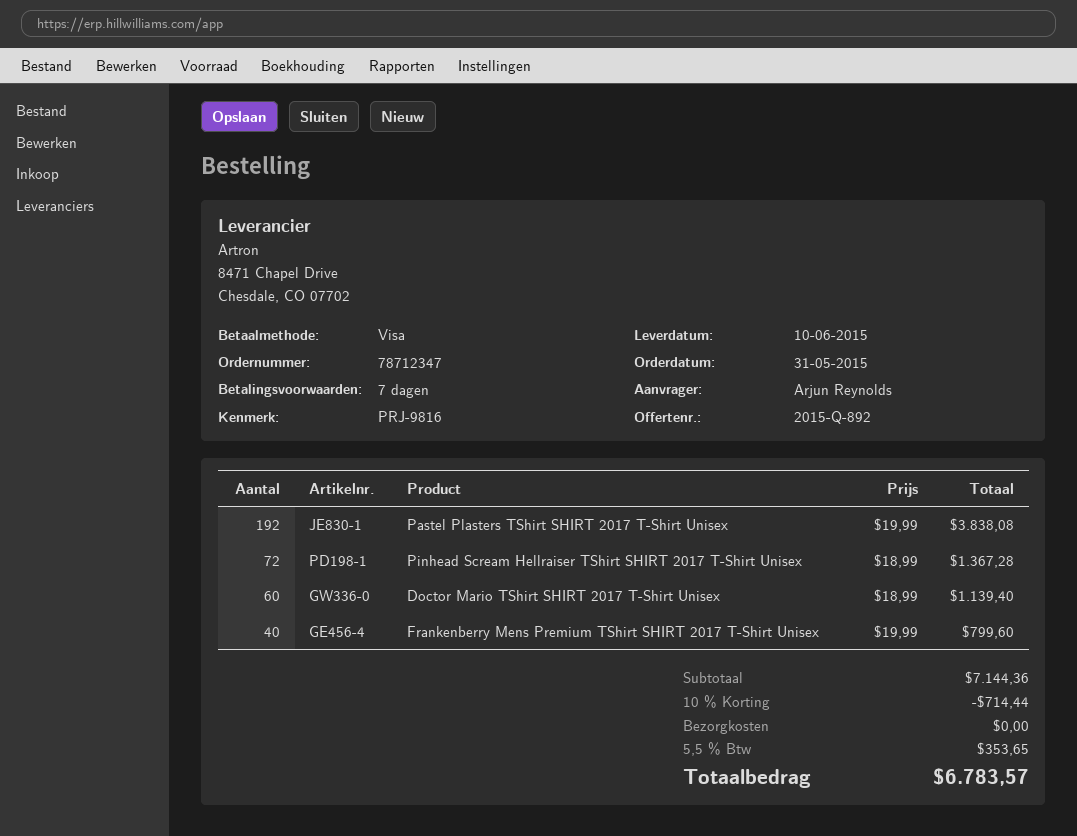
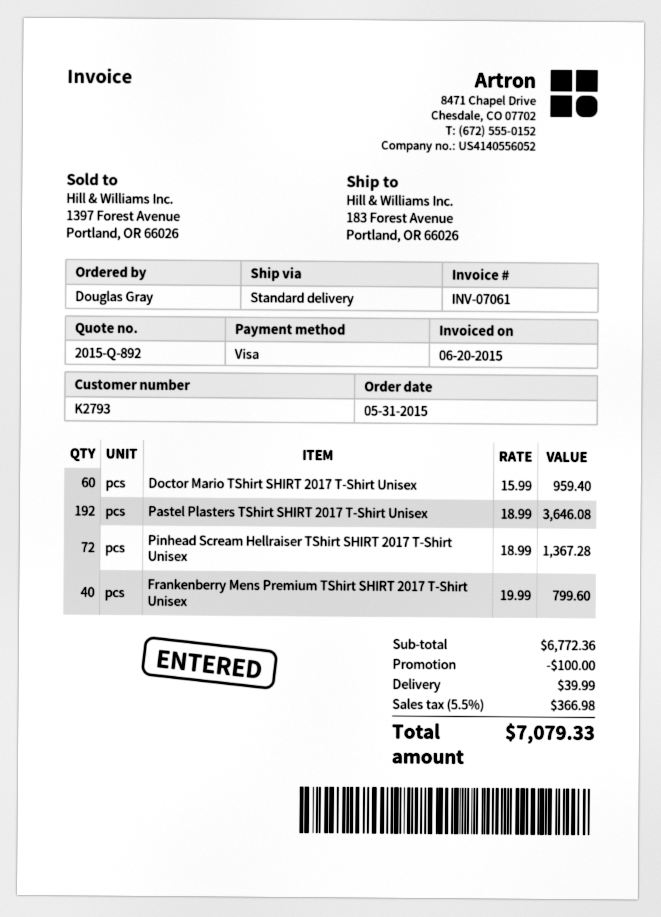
ordered by: Arjun Reynolds -> Douglas Gray
Pastel Plasters TShirt SHIRT 2017 T-Shirt Unisex: 192 x 19.99 = 3838.08 -> 192 x 18.99 = 3646.08
Doctor Mario TShirt SHIRT 2017 T-Shirt Unisex: 60 x 18.99 = 1139.40 -> 60 x 15.99 = 959.40
subtotal: 7144.36 -> 6772.36
discount: 714.44 -> 100.00
shipping: 0.00 -> 39.99
tax: 5.5% = 353.65 -> 5.5% = 366.98
total: 6783.57 -> 7079.33

